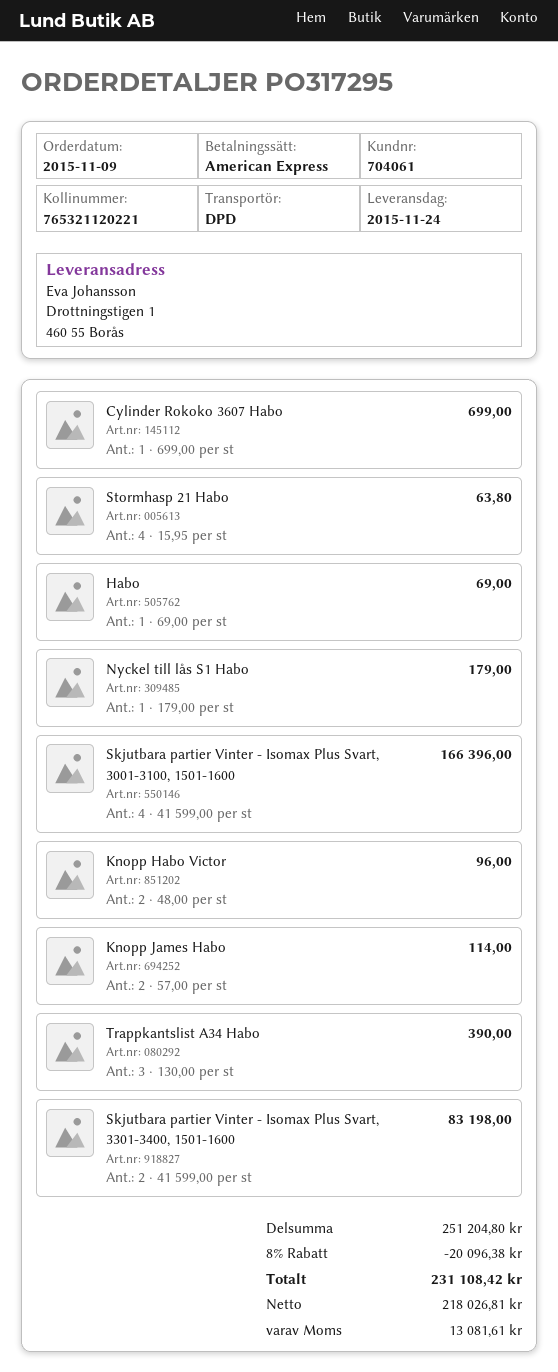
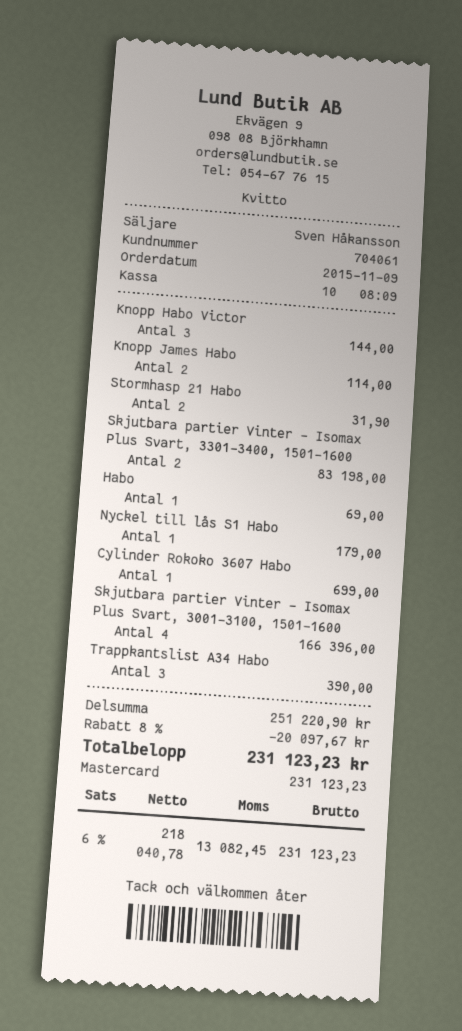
payment method: American Express -> Mastercard
Stormhasp 21 Habo: 4 for 63.80 -> 2 for 31.90
Knopp Habo Victor: 2 for 96.00 -> 3 for 144.00
subtotal: 251204.80 -> 251220.90
discount: 8% = 20096.38 -> 8% = 20097.67
net: 218026.81 -> 218040.78
tax: 13081.61 -> 13082.45
total: 231108.42 -> 231123.23

